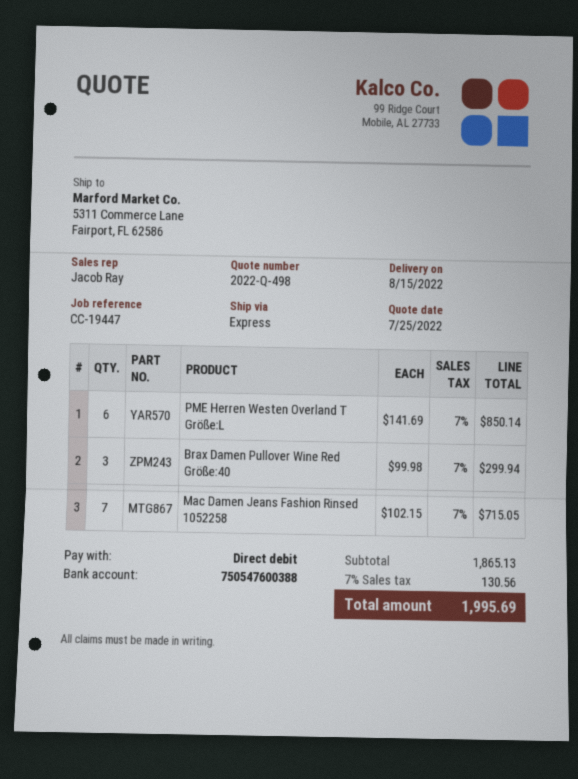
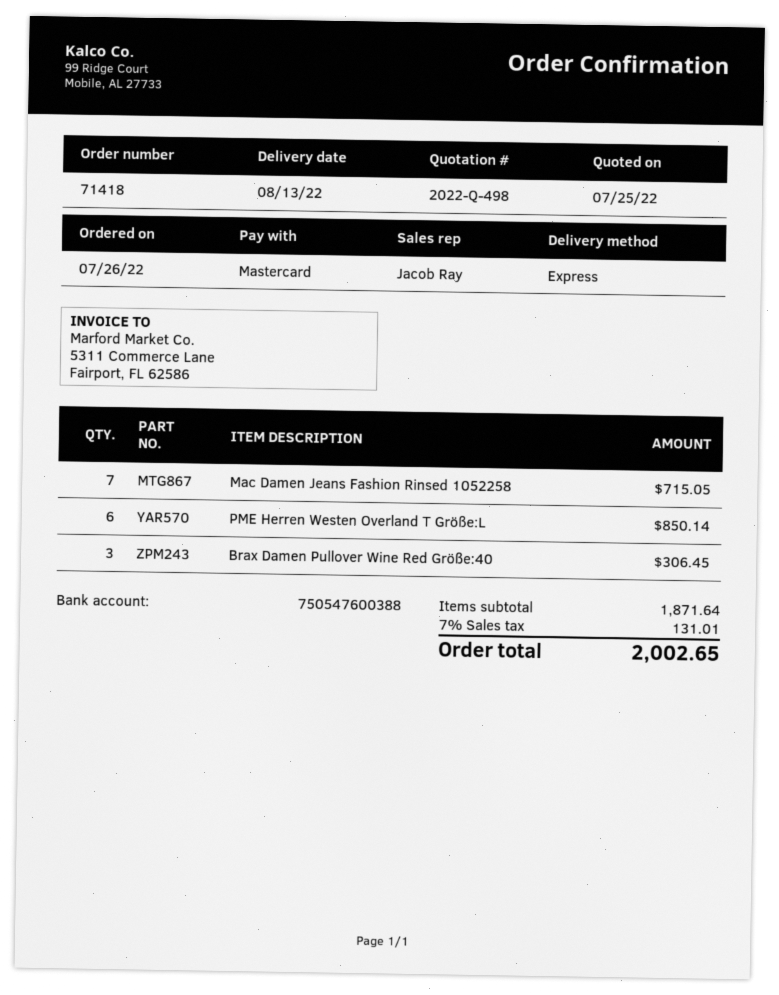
delivery date: 2022-08-15 -> 2022-08-13
payment method: direct debit -> Mastercard
Brax Damen Pullover Wine Red Größe:40: 3 for 299.94 -> 3 for 306.45
subtotal: 1865.13 -> 1871.64
tax: 7% = 130.56 -> 7% = 131.01
total: 1995.69 -> 2002.65

